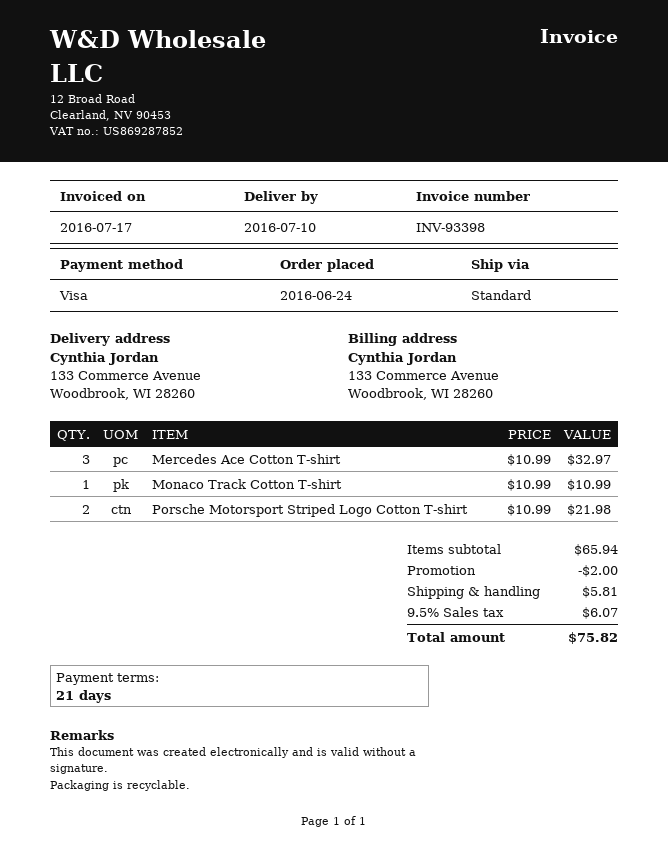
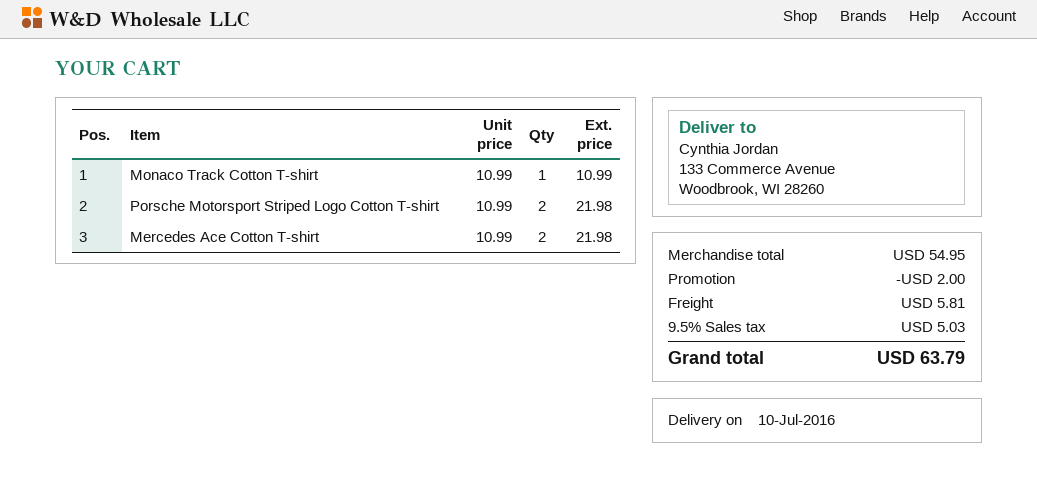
Mercedes Ace Cotton T-shirt: 3 x 10.99 = 32.97 -> 2 x 10.99 = 21.98
subtotal: 65.94 -> 54.95
tax: 9.5% = 6.07 -> 9.5% = 5.03
total: 75.82 -> 63.79

